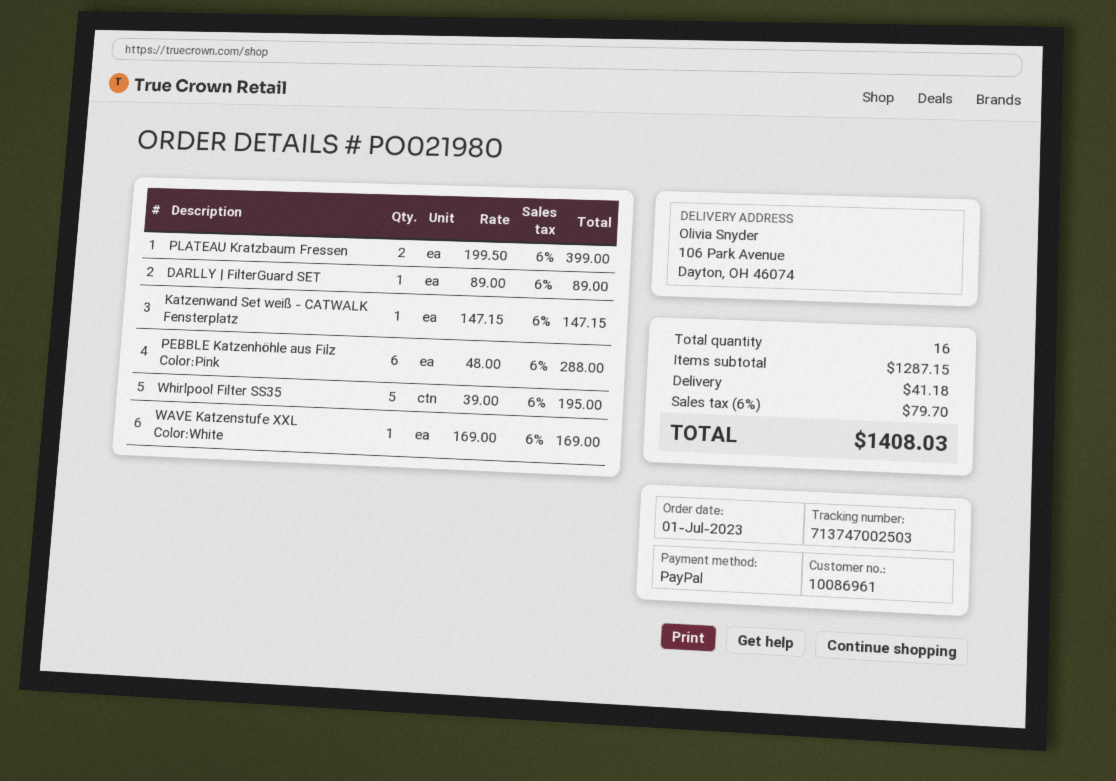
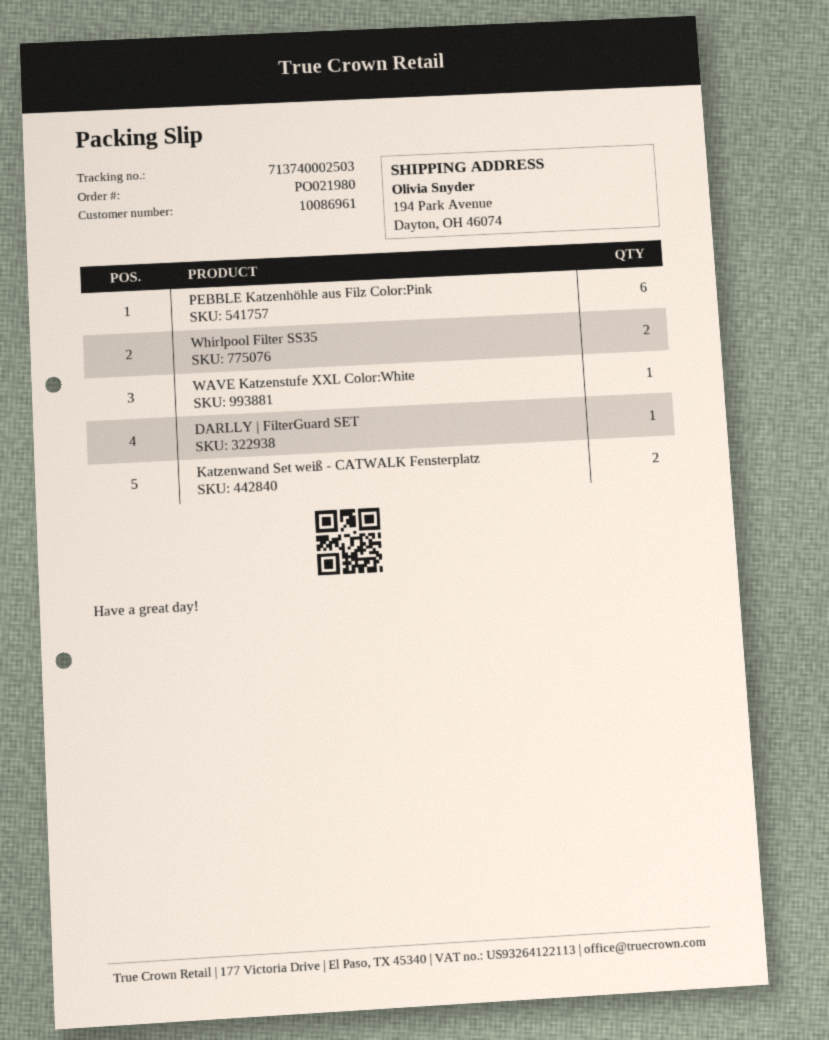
tracking number: 713747002503 -> 713740002503
ship to: 106 Park Avenue, Dayton, OH 46074 -> 194 Park Avenue, Dayton, OH 46074
PLATEAU Kratzbaum Fressen: 2 -> none
Katzenwand Set weiß - CATWALK Fensterplatz: 1 -> 2
Whirlpool Filter SS35: 5 -> 2

